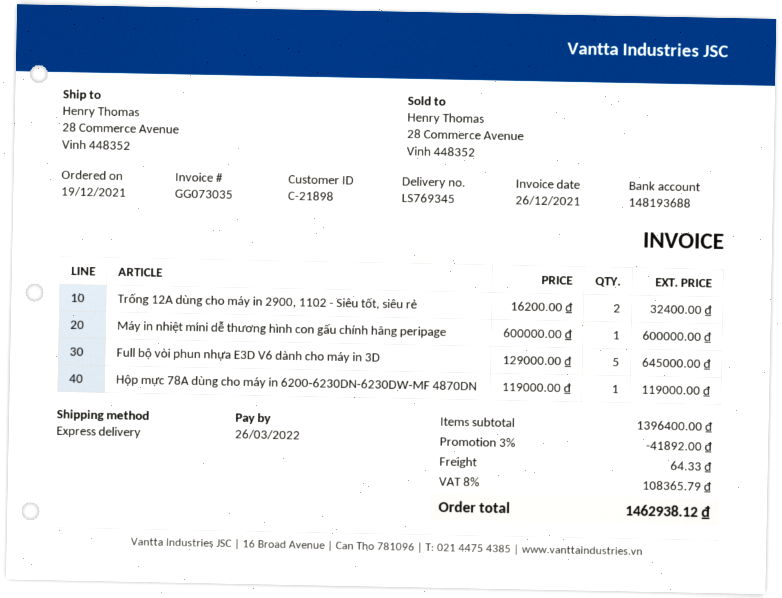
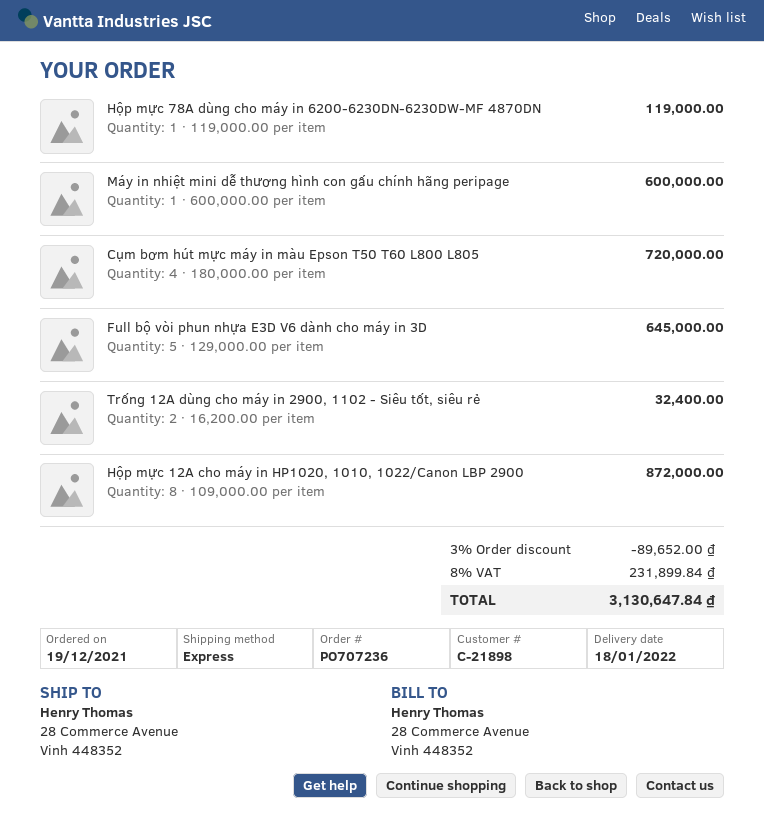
Cụm bơm hút mực máy in màu Epson T50 T60 L800 L805: none -> 4 x 180000.00 = 720000.00
Hộp mực 12A cho máy in HP1020, 1010, 1022/Canon LBP 2900: none -> 8 x 109000.00 = 872000.00
discount: 3% = 41892.00 -> 3% = 89652.00
shipping: 64.33 -> none
tax: 8% = 108365.79 -> 8% = 231899.84
total: 1462938.12 -> 3130647.84

